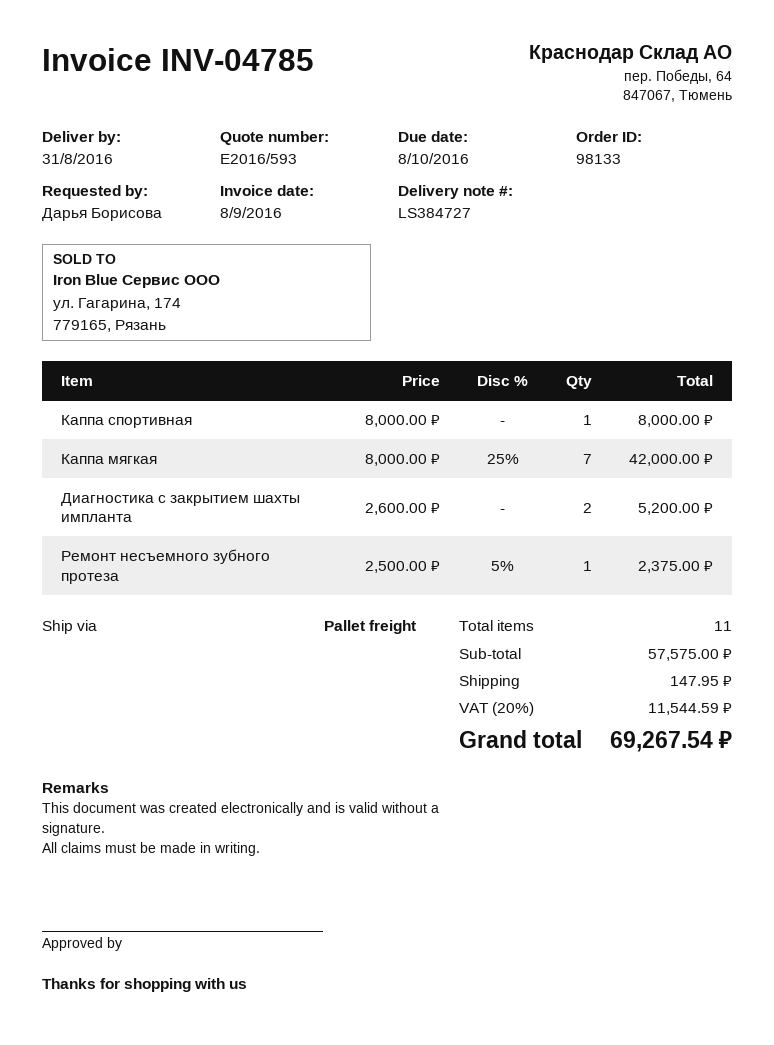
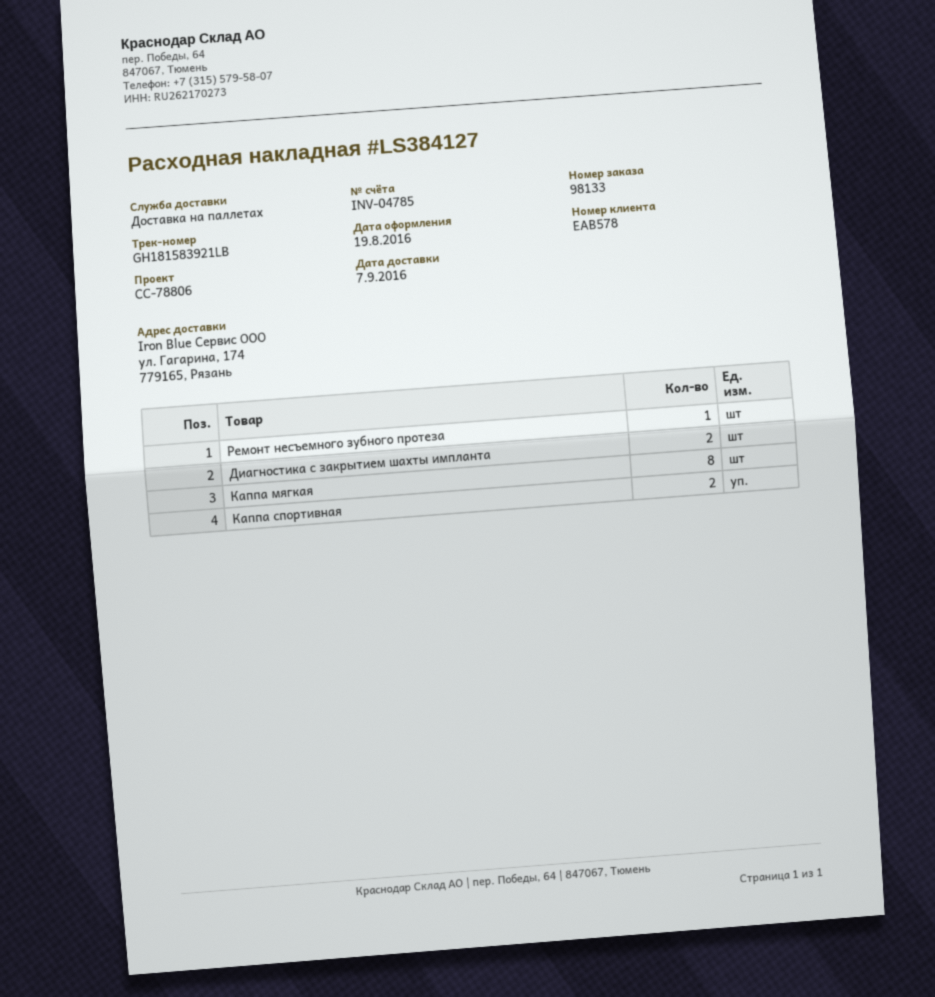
delivery note number: LS384727 -> LS384127
delivery date: 2016-08-31 -> 2016-09-07
Каппа спортивная: 1 -> 2
Каппа мягкая: 7 -> 8

